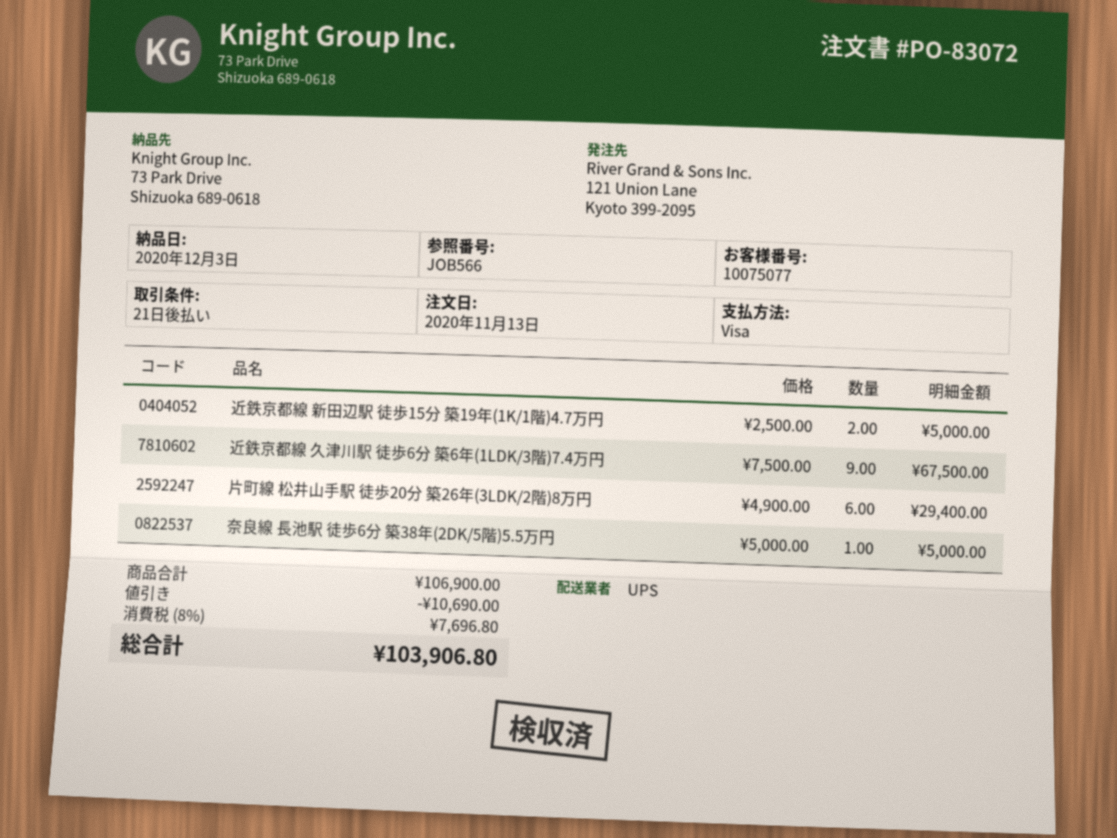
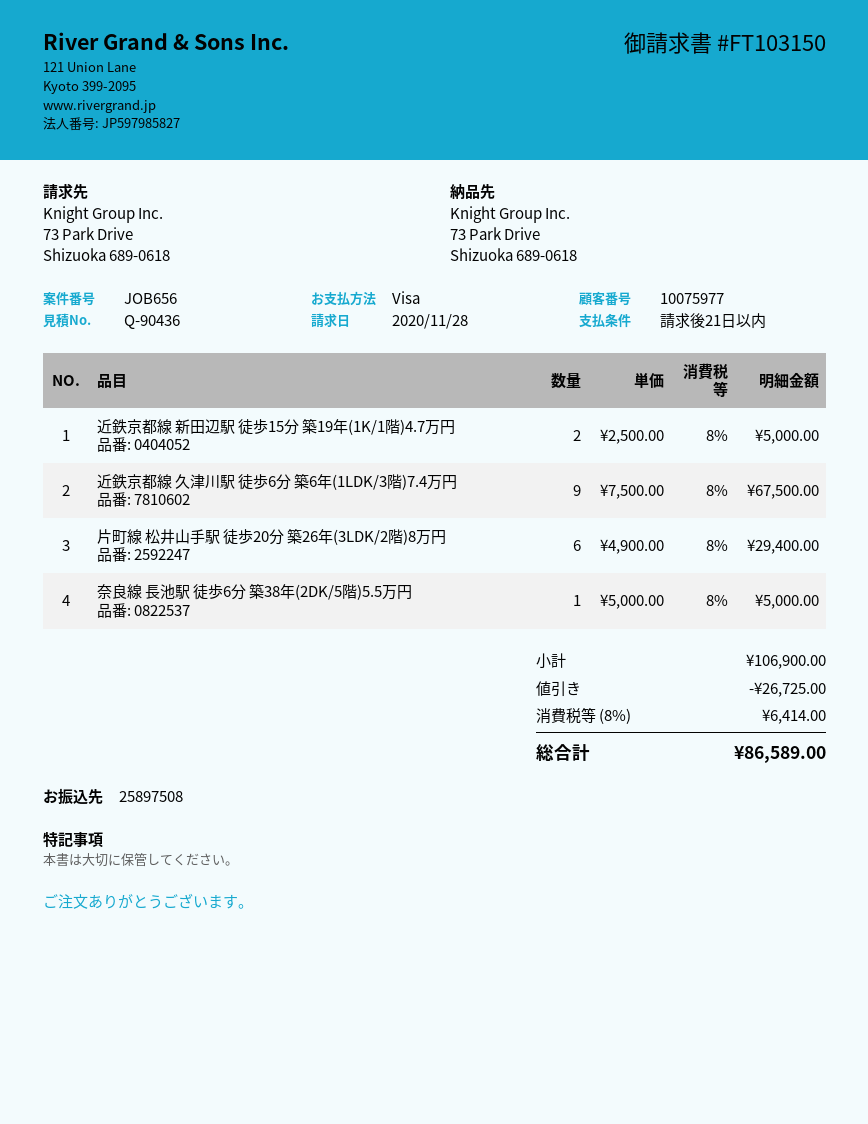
customer number: 10075077 -> 10075977
reference: JOB566 -> JOB656
discount: 10690.00 -> 26725.00
tax: 8% = 7696.80 -> 8% = 6414.00
total: 103906.80 -> 86589.00

